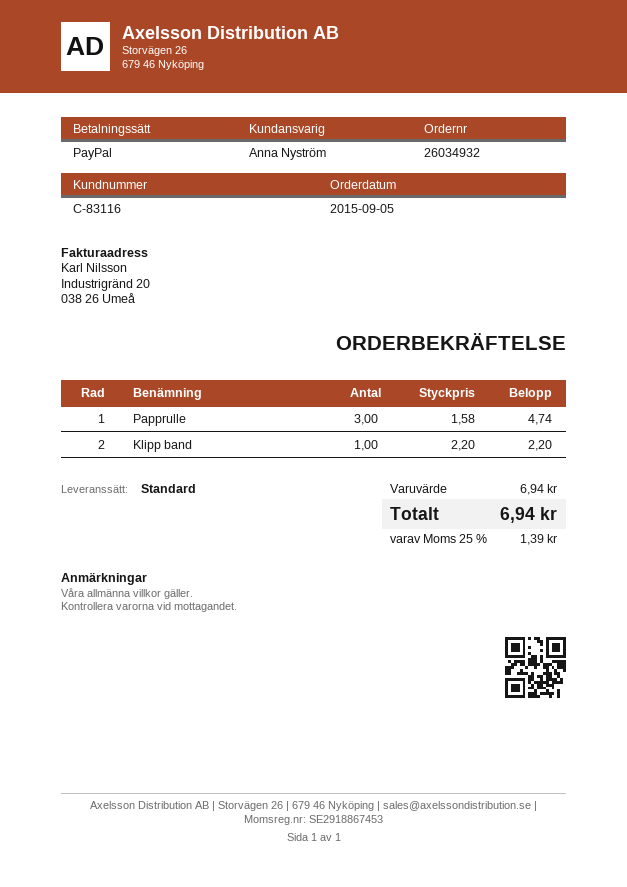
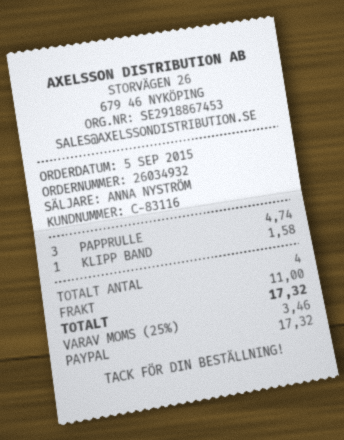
Klipp band: 1 for 2.20 -> 1 for 1.58
shipping: none -> 11.00
tax: 25% = 1.39 -> 25% = 3.46
total: 6.94 -> 17.32

